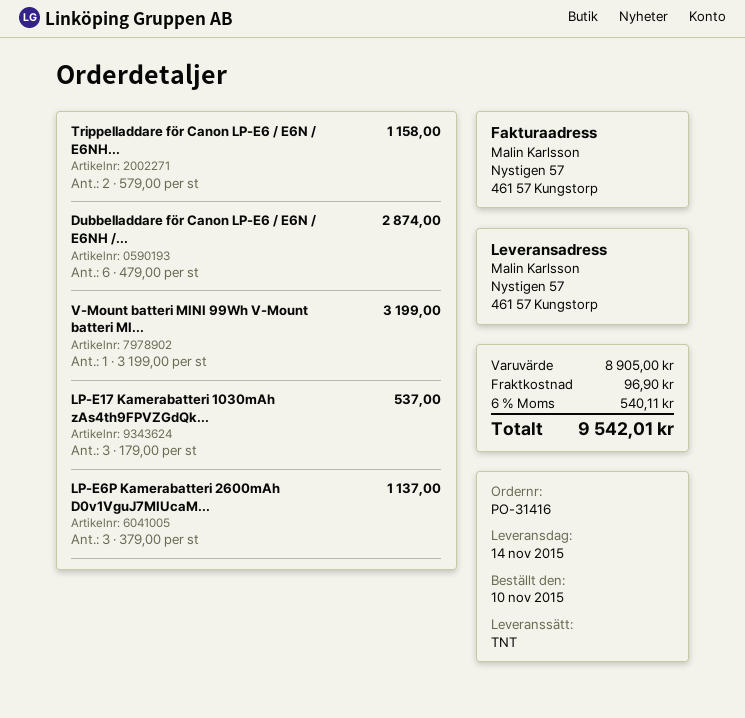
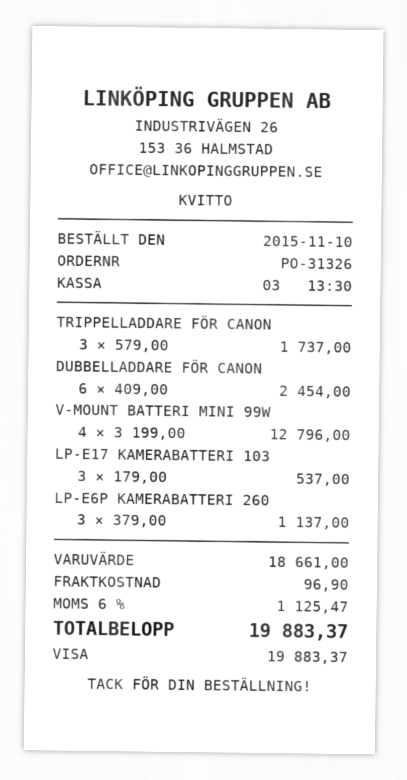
order number: PO-31416 -> PO-31326
Trippelladdare för Canon LP-E6 / E6N / E6NH...: 2 x 579.00 = 1158.00 -> 3 x 579.00 = 1737.00
Dubbelladdare för Canon LP-E6 / E6N / E6NH /...: 6 x 479.00 = 2874.00 -> 6 x 409.00 = 2454.00
V-Mount batteri MINI 99Wh V-Mount batteri MI...: 1 x 3199.00 = 3199.00 -> 4 x 3199.00 = 12796.00
subtotal: 8905.00 -> 18661.00
tax: 6% = 540.11 -> 6% = 1125.47
total: 9542.01 -> 19883.37

